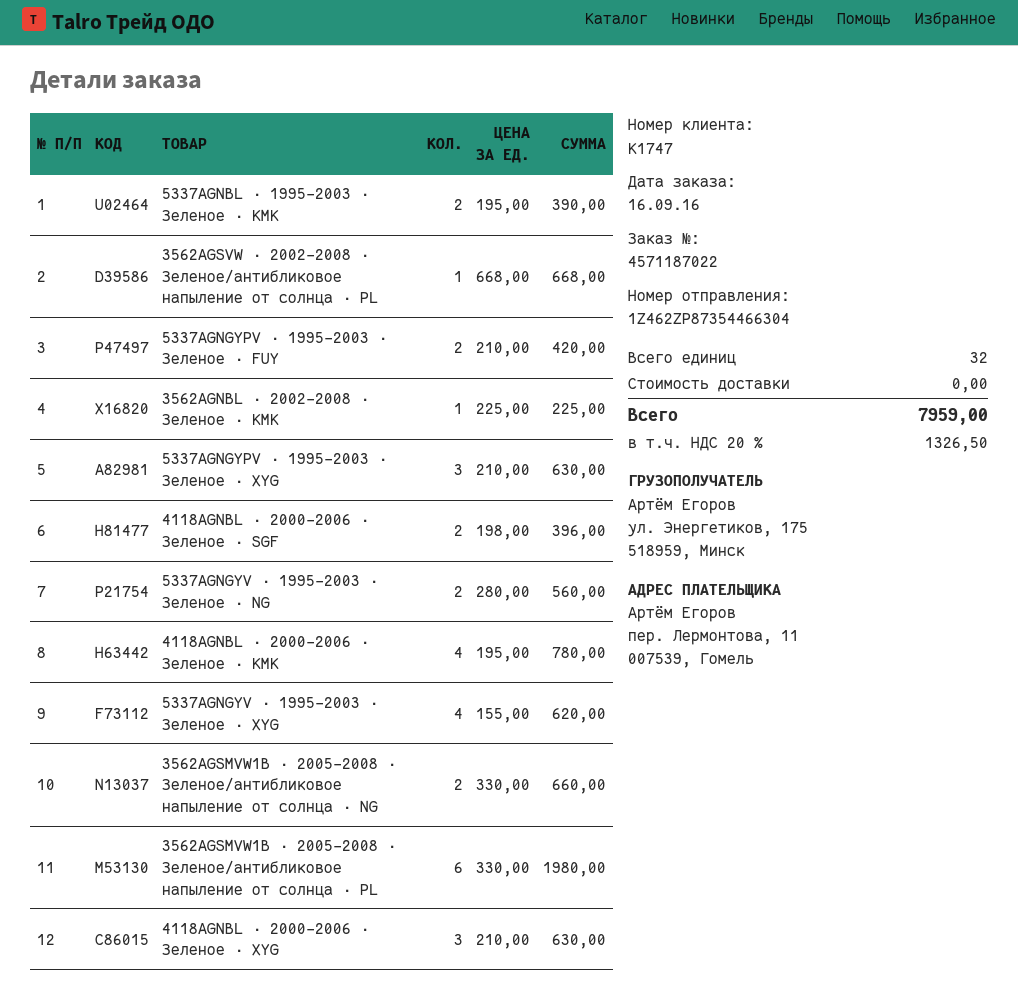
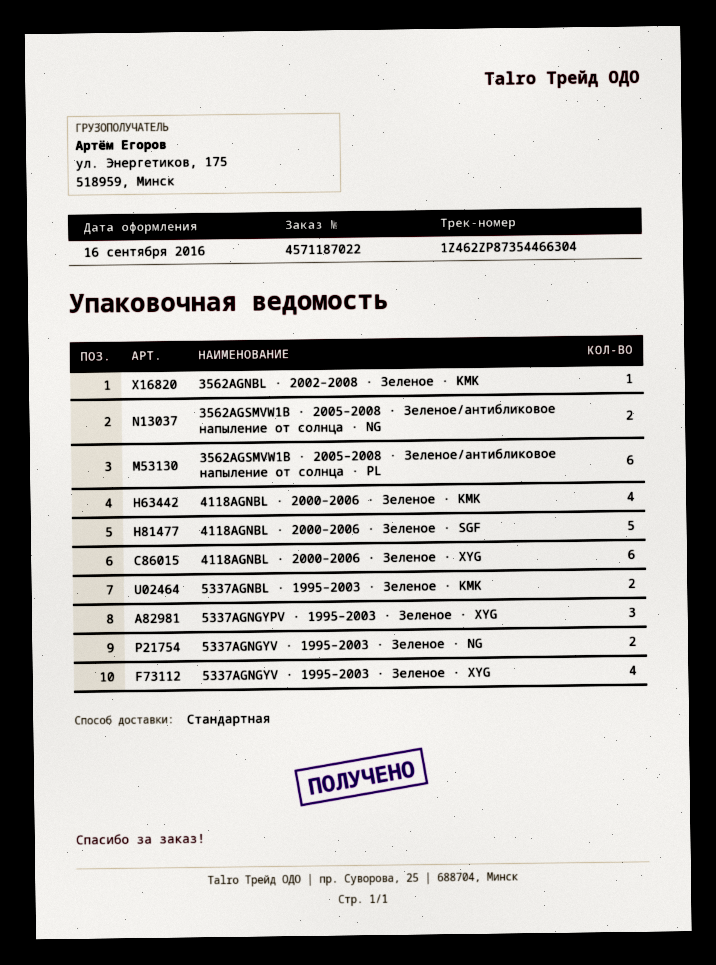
3562AGSVW · 2002–2008 · Зеленое/антибликовое напыление от солнца · PL: 1 -> none
5337AGNGYPV · 1995–2003 · Зеленое · FUY: 2 -> none
4118AGNBL · 2000–2006 · Зеленое · SGF: 2 -> 5
4118AGNBL · 2000–2006 · Зеленое · XYG: 3 -> 6

